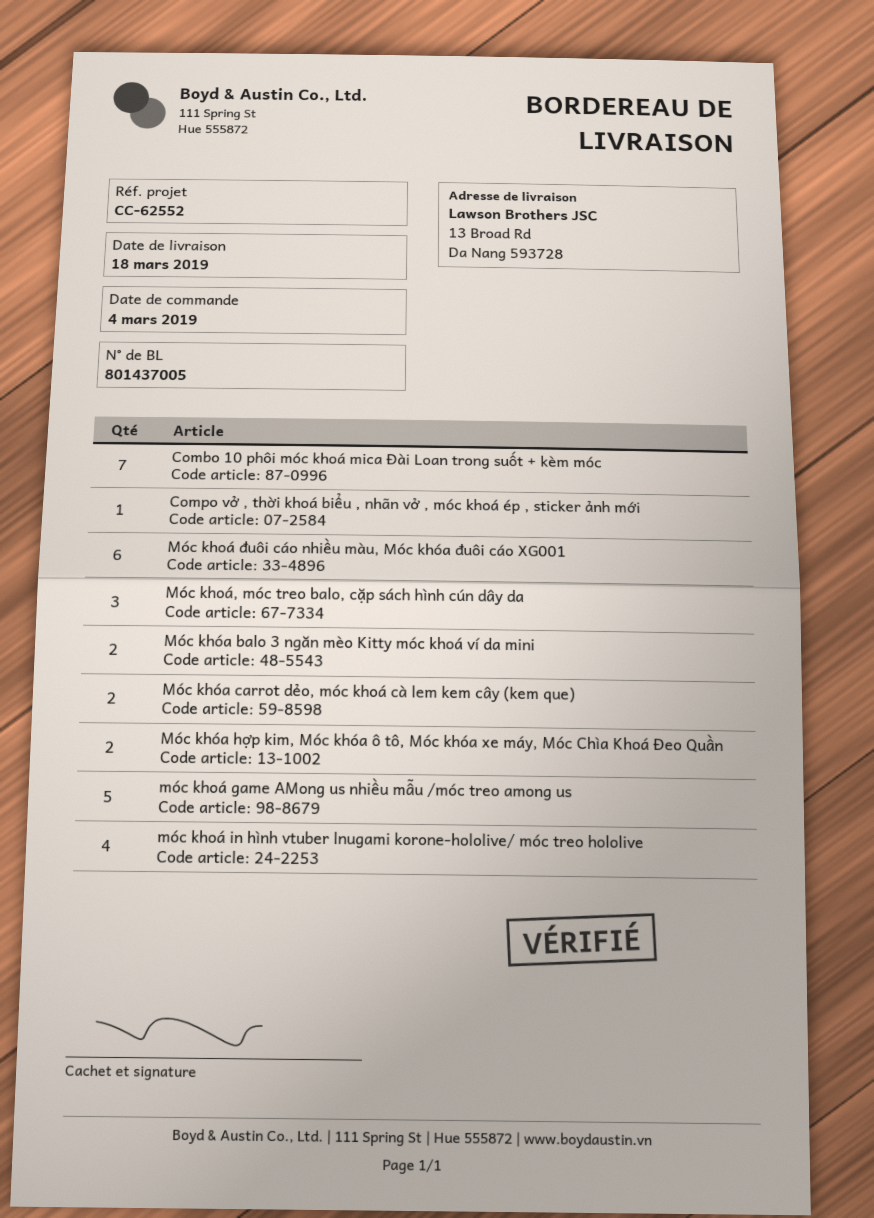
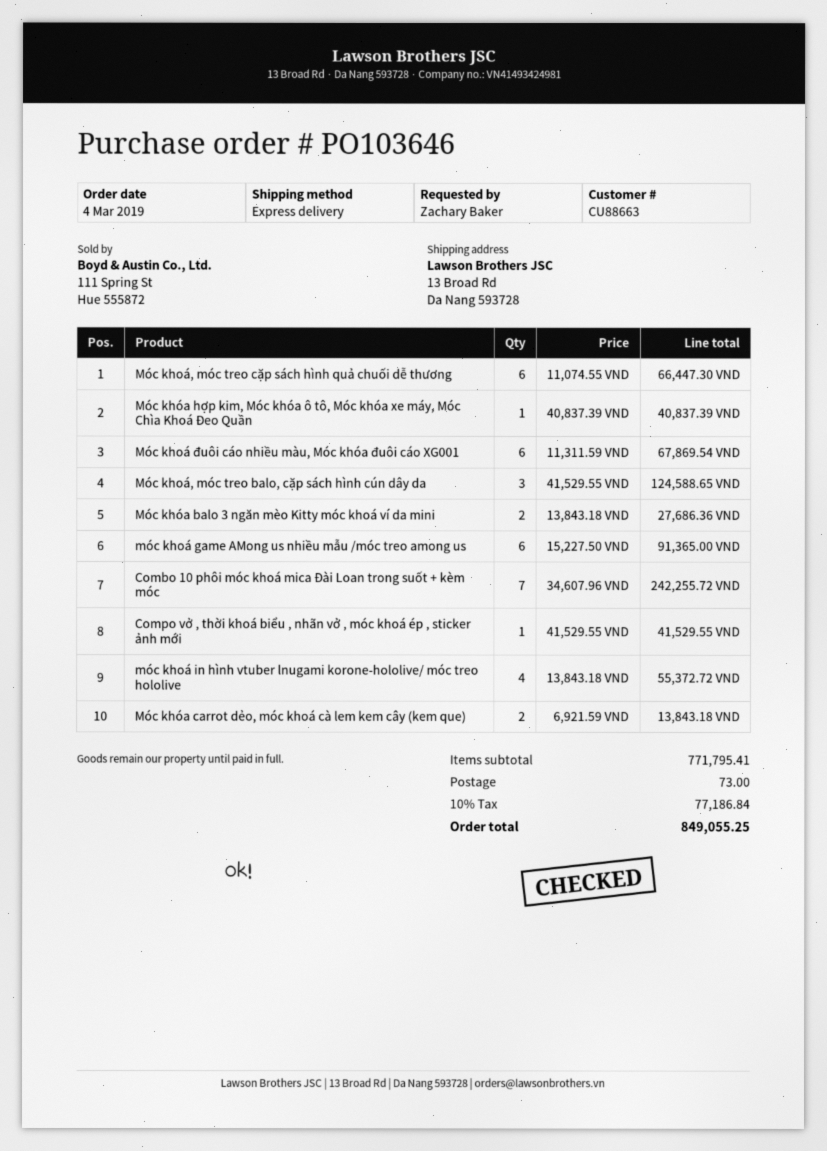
Móc khóa hợp kim, Móc khóa ô tô, Móc khóa xe máy, Móc Chìa Khoá Đeo Quần: 2 -> 1
móc khoá game AMong us nhiều mẫu /móc treo among us: 5 -> 6
Móc khoá, móc treo cặp sách hình quả chuối dễ thương: none -> 6

